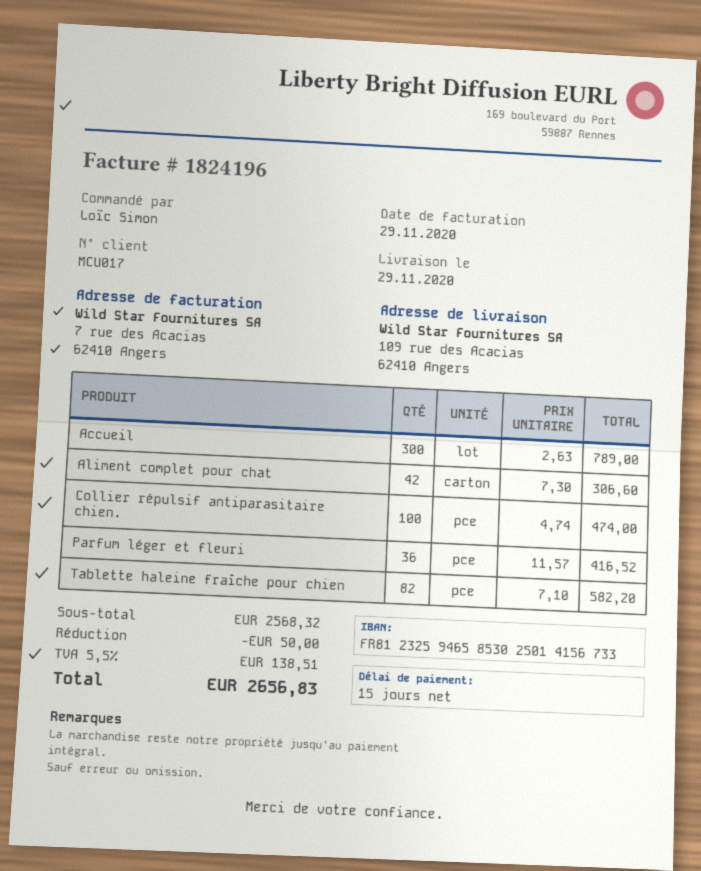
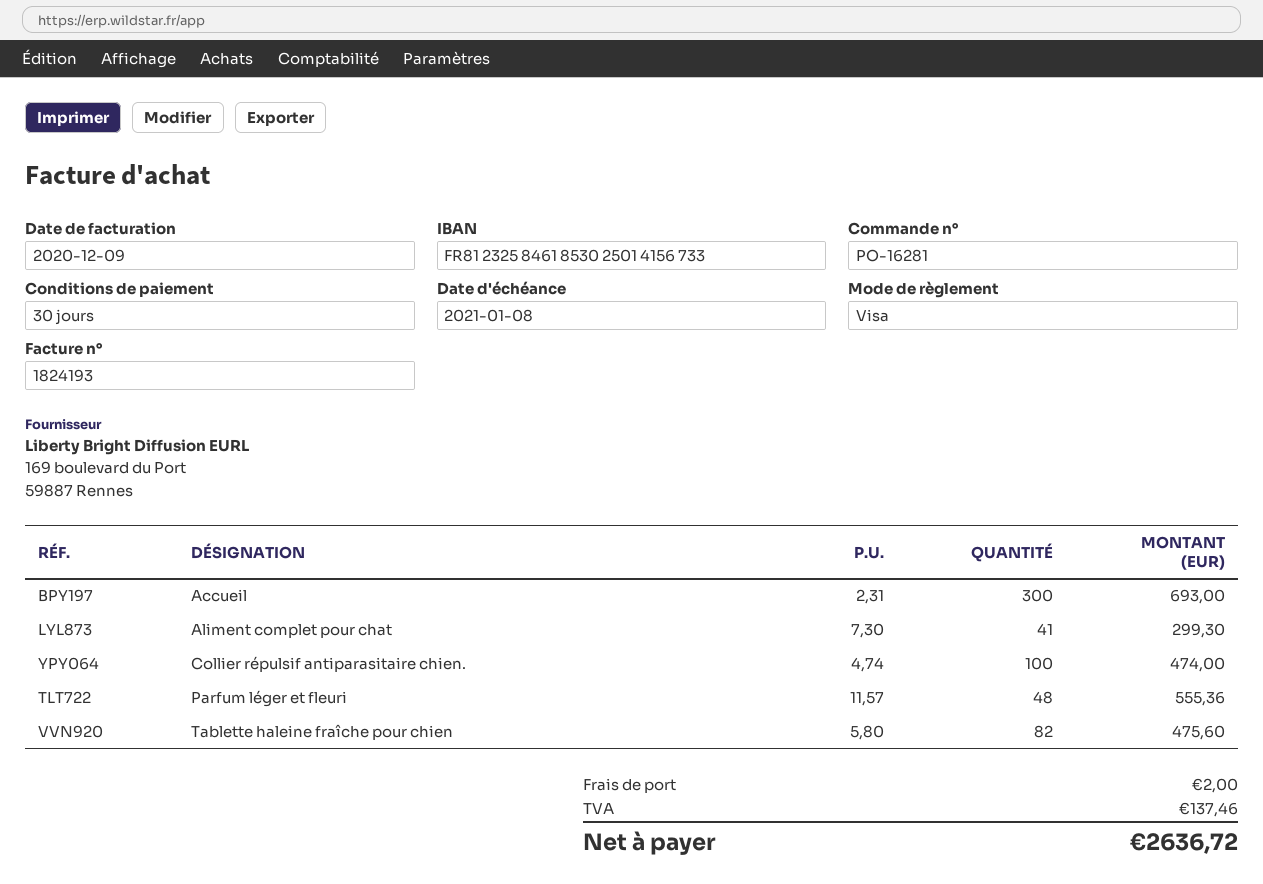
invoice number: 1824196 -> 1824193
invoice date: 2020-11-29 -> 2020-12-09
payment terms: 15 days -> 30 days
bank account: FR8123259465853025014156733 -> FR8123258461853025014156733
Accueil: 300 x 2.63 = 789.00 -> 300 x 2.31 = 693.00
Aliment complet pour chat: 42 x 7.30 = 306.60 -> 41 x 7.30 = 299.30
Parfum léger et fleuri: 36 x 11.57 = 416.52 -> 48 x 11.57 = 555.36
Tablette haleine fraîche pour chien: 82 x 7.10 = 582.20 -> 82 x 5.80 = 475.60
discount: 50.00 -> none
shipping: none -> 2.00
tax: 138.51 -> 137.46
total: 2656.83 -> 2636.72

